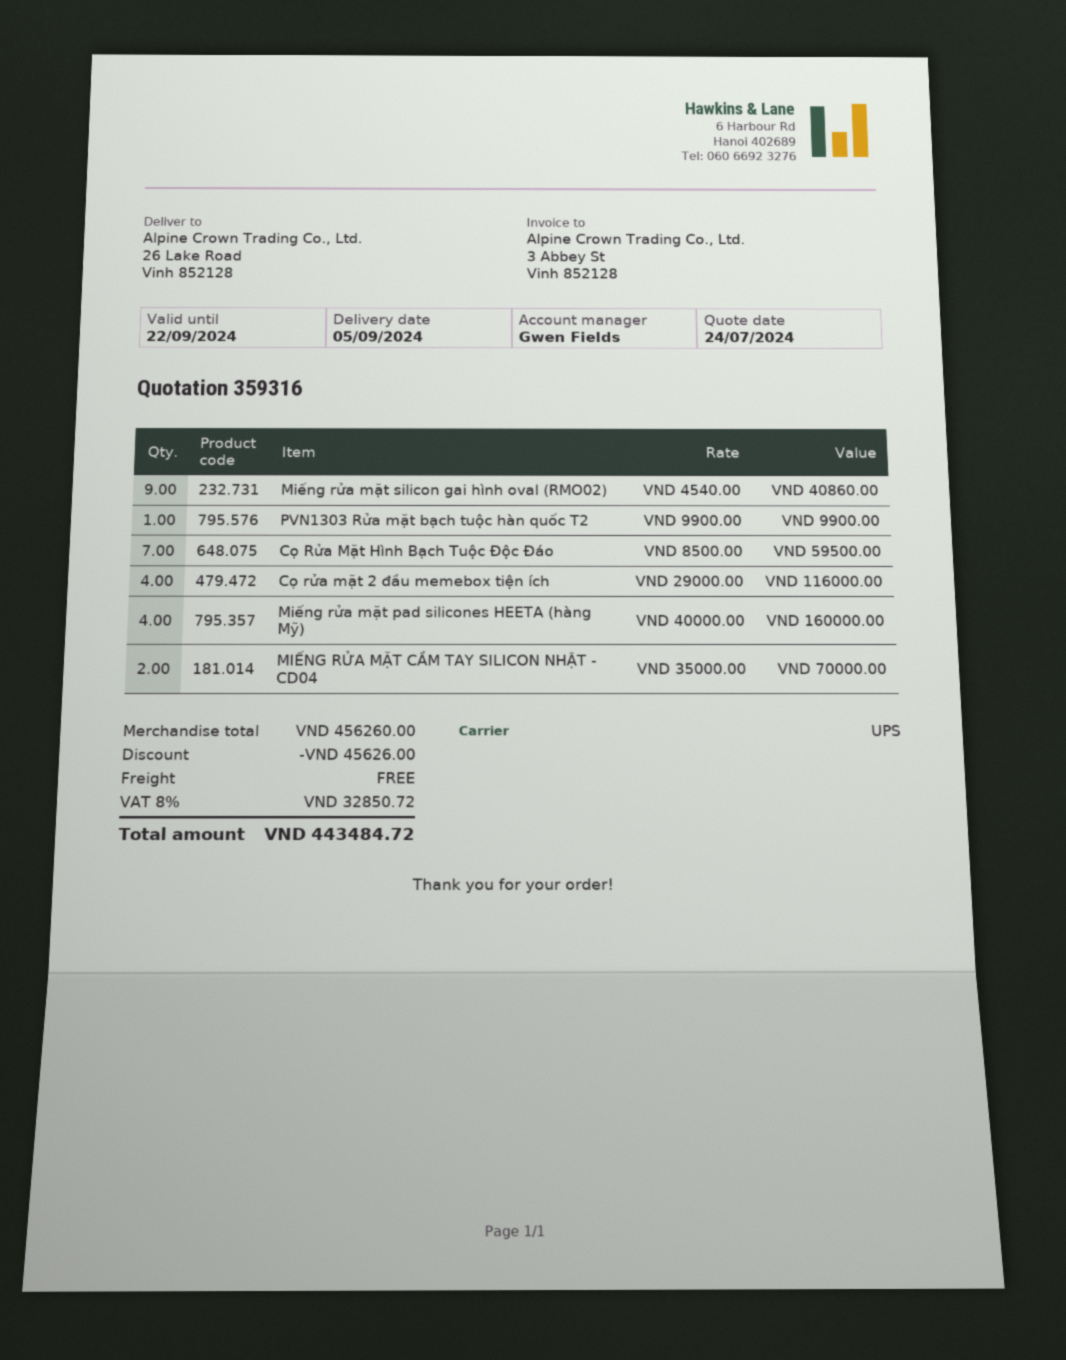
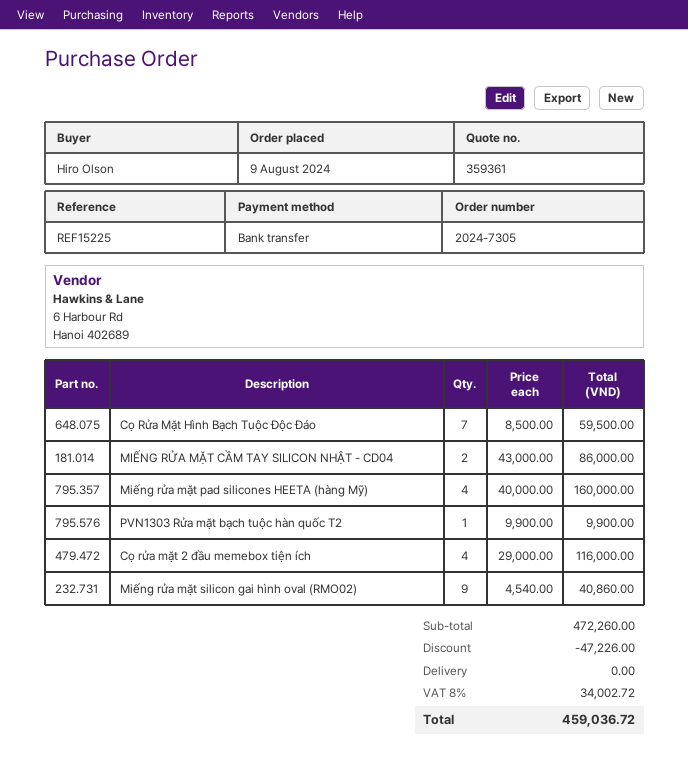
quote number: 359316 -> 359361
MIẾNG RỬA MẶT CẦM TAY SILICON NHẬT - CD04: 2 x 35000.00 = 70000.00 -> 2 x 43000.00 = 86000.00
subtotal: 456260.00 -> 472260.00
discount: 45626.00 -> 47226.00
tax: 8% = 32850.72 -> 8% = 34002.72
total: 443484.72 -> 459036.72

